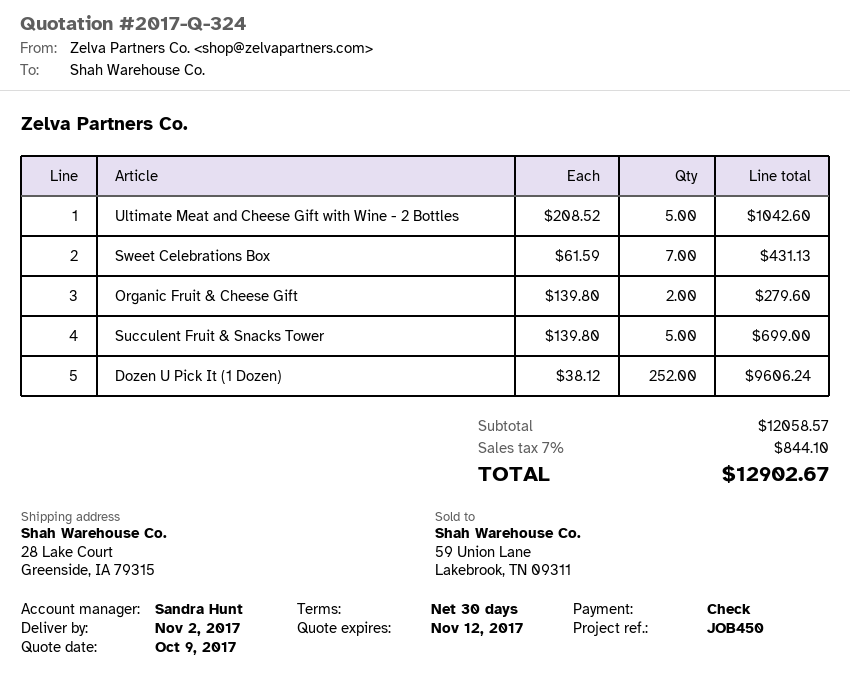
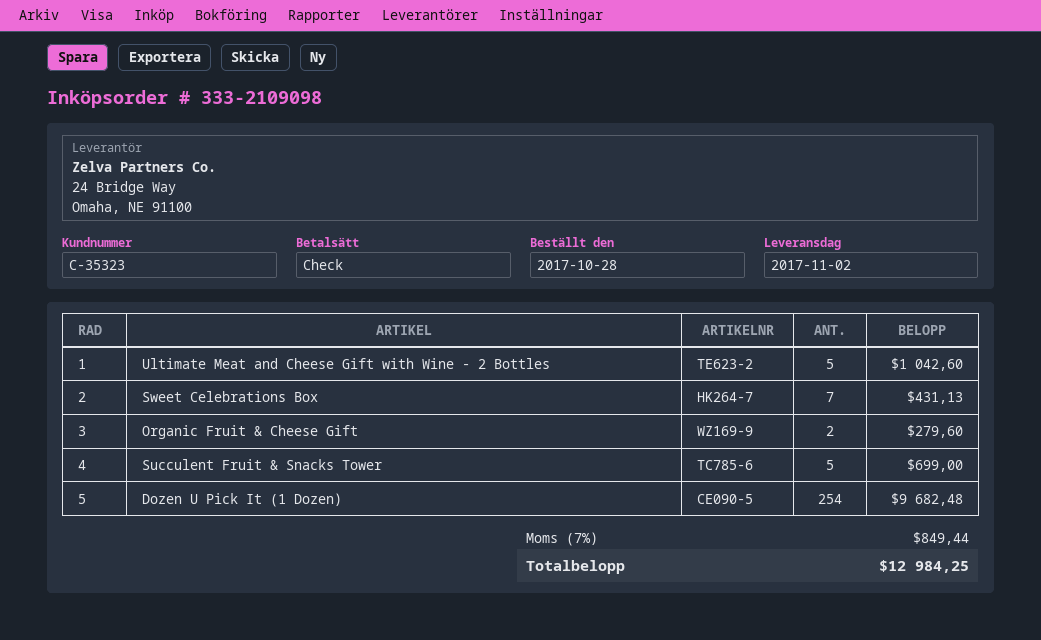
Dozen U Pick It (1 Dozen): 252 for 9606.24 -> 254 for 9682.48
tax: 7% = 844.10 -> 7% = 849.44
total: 12902.67 -> 12984.25

